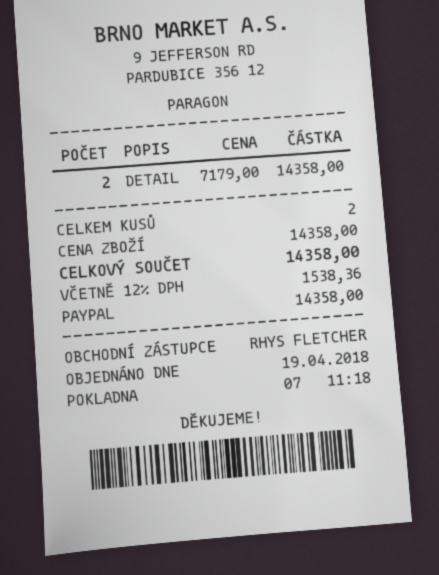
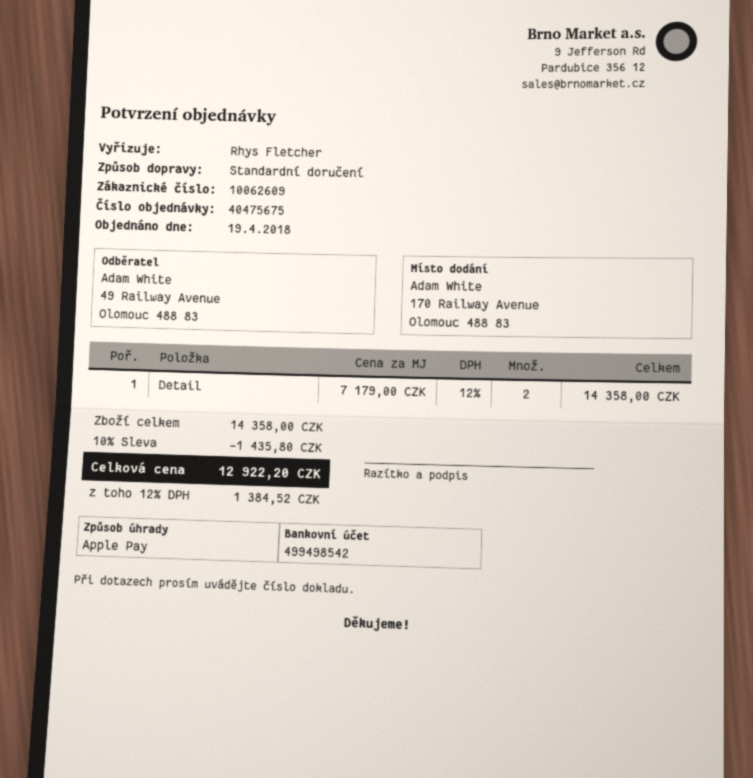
payment method: PayPal -> Apple Pay
discount: none -> 10% = 1435.80
tax: 12% = 1538.36 -> 12% = 1384.52
total: 14358.00 -> 12922.20

